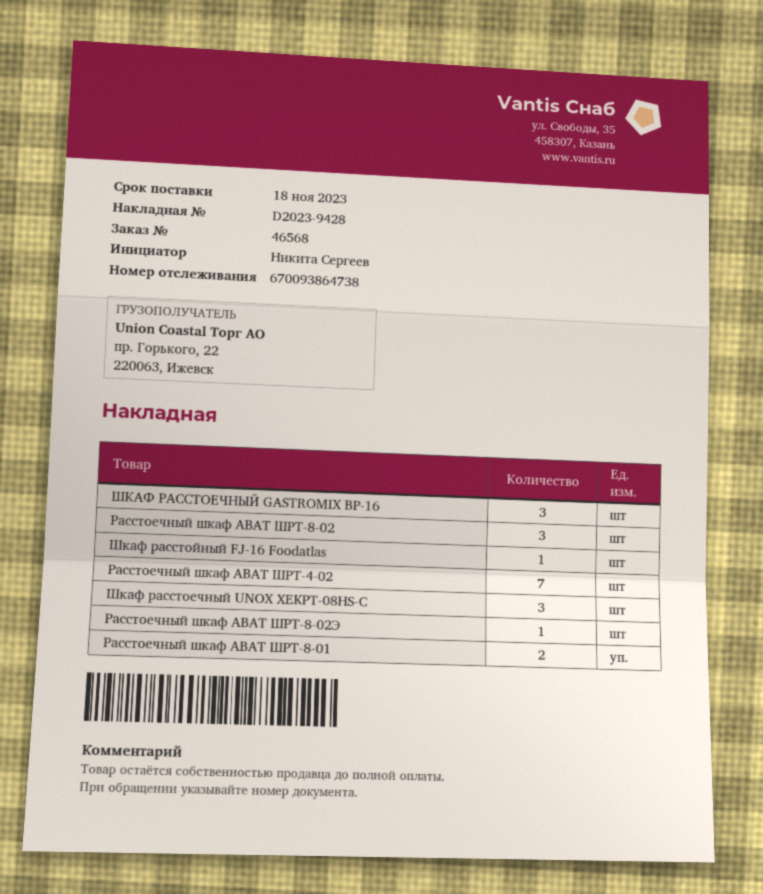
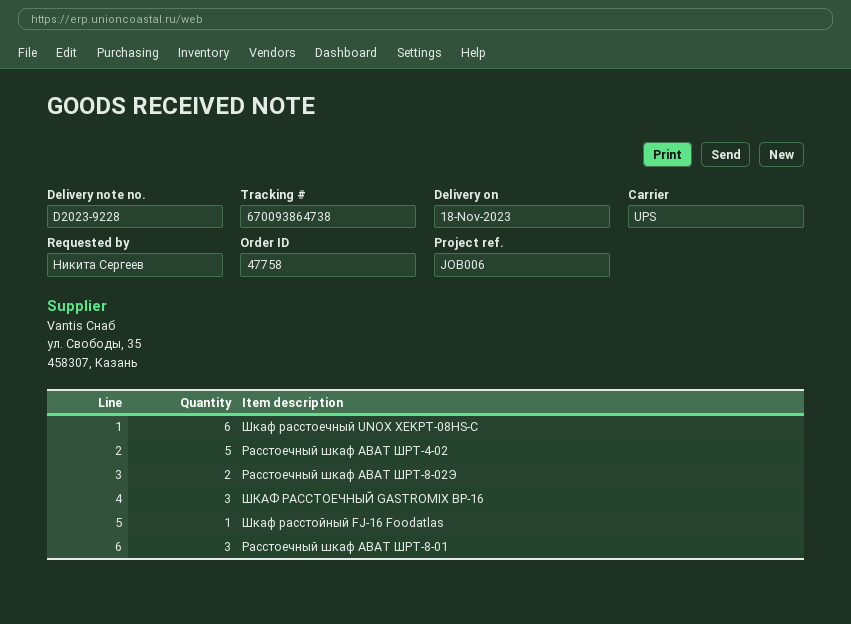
order number: 46568 -> 47758
delivery note number: D2023-9428 -> D2023-9228
Расстоечный шкаф ABAT ШРТ-8-02: 3 -> none
Расстоечный шкаф ABAT ШРТ-4-02: 7 -> 5
Шкаф расстоечный UNOX XEKPT-08HS-C: 3 -> 6
Расстоечный шкаф ABAT ШРТ-8-02Э: 1 -> 2
Расстоечный шкаф ABAT ШРТ-8-01: 2 -> 3

